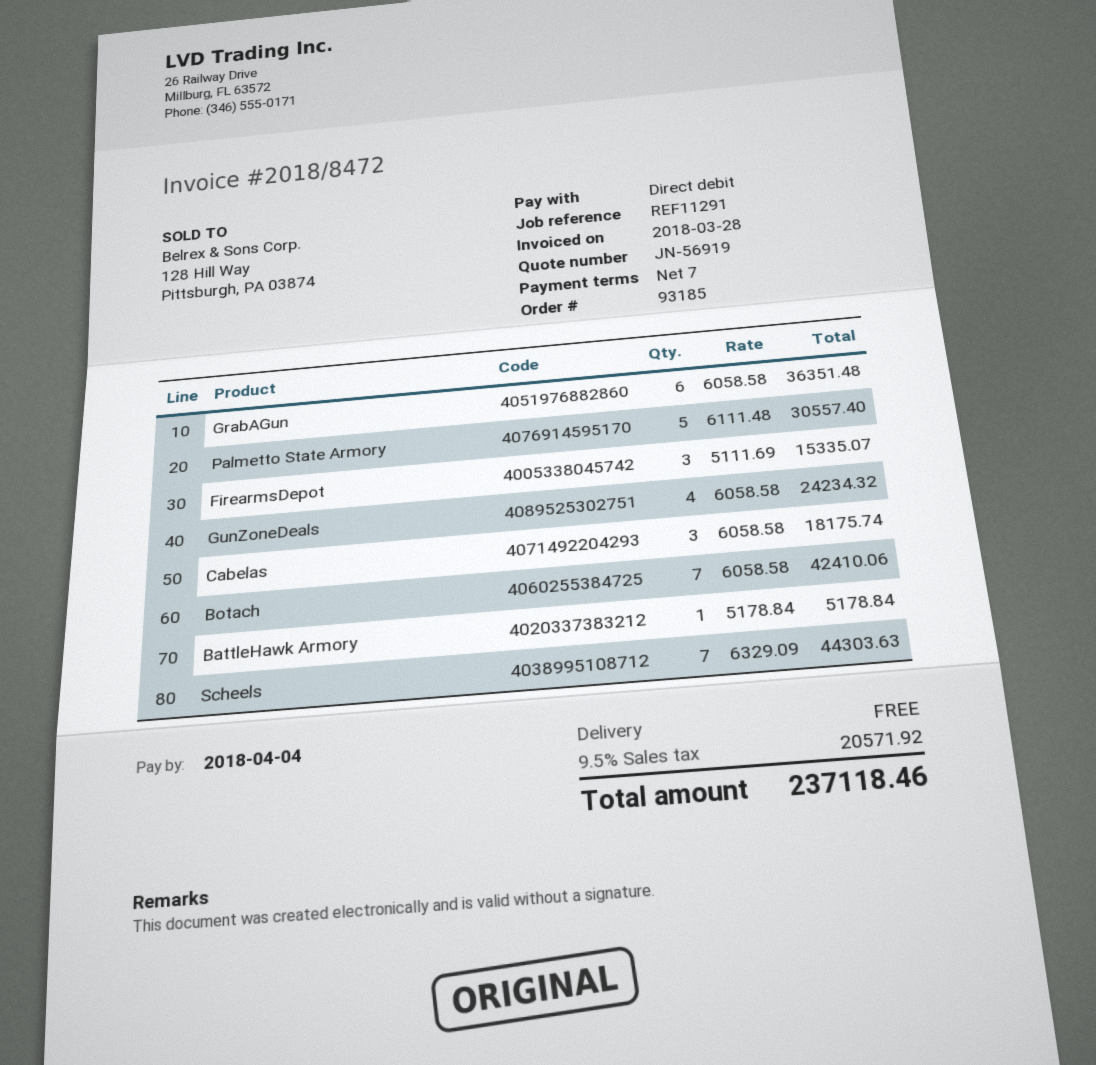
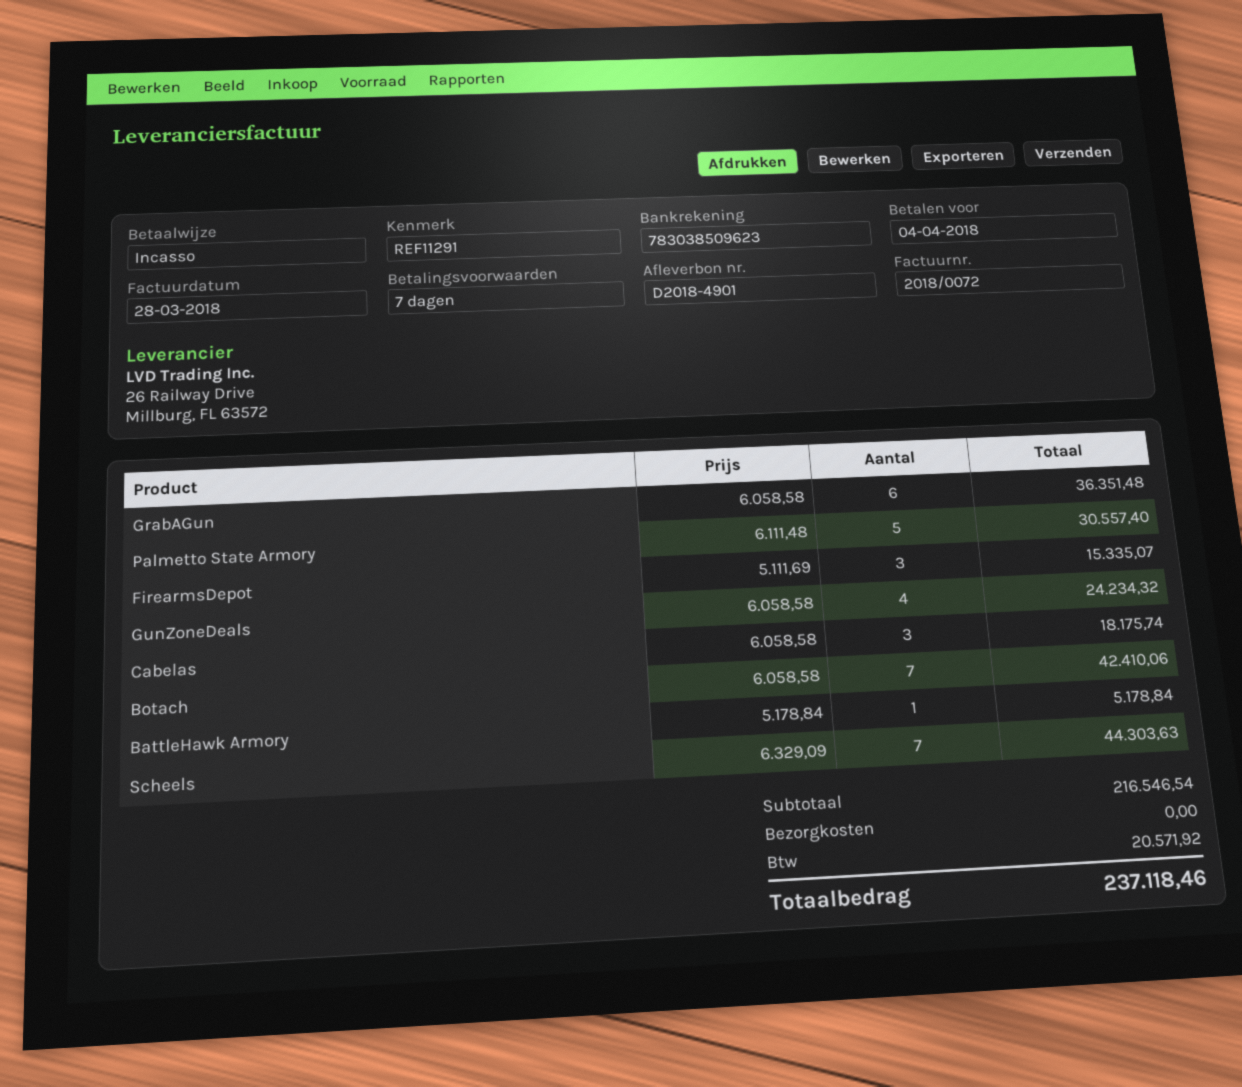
invoice number: 2018/8472 -> 2018/0072

